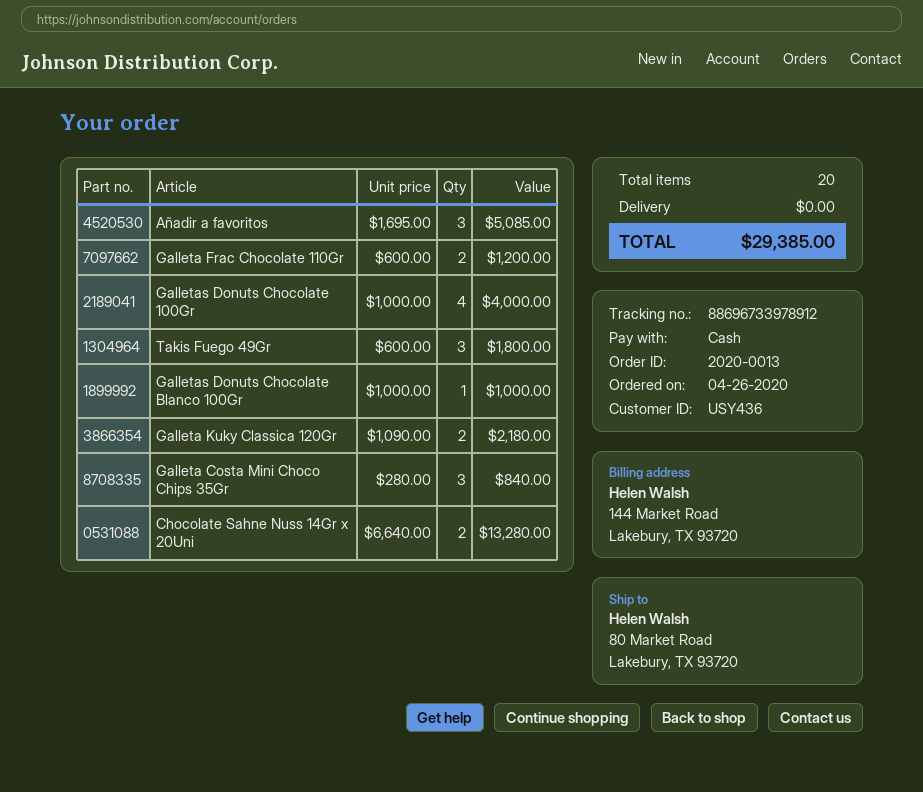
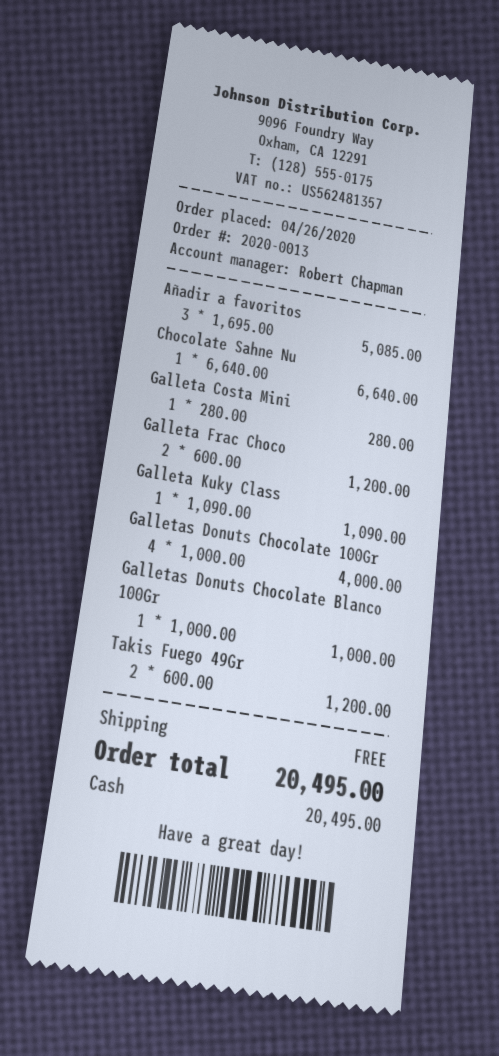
Takis Fuego 49Gr: 3 x 600.00 = 1800.00 -> 2 x 600.00 = 1200.00
Galleta Kuky Classica 120Gr: 2 x 1090.00 = 2180.00 -> 1 x 1090.00 = 1090.00
Galleta Costa Mini Choco Chips 35Gr: 3 x 280.00 = 840.00 -> 1 x 280.00 = 280.00
Chocolate Sahne Nuss 14Gr x 20Uni: 2 x 6640.00 = 13280.00 -> 1 x 6640.00 = 6640.00
total: 29385.00 -> 20495.00

